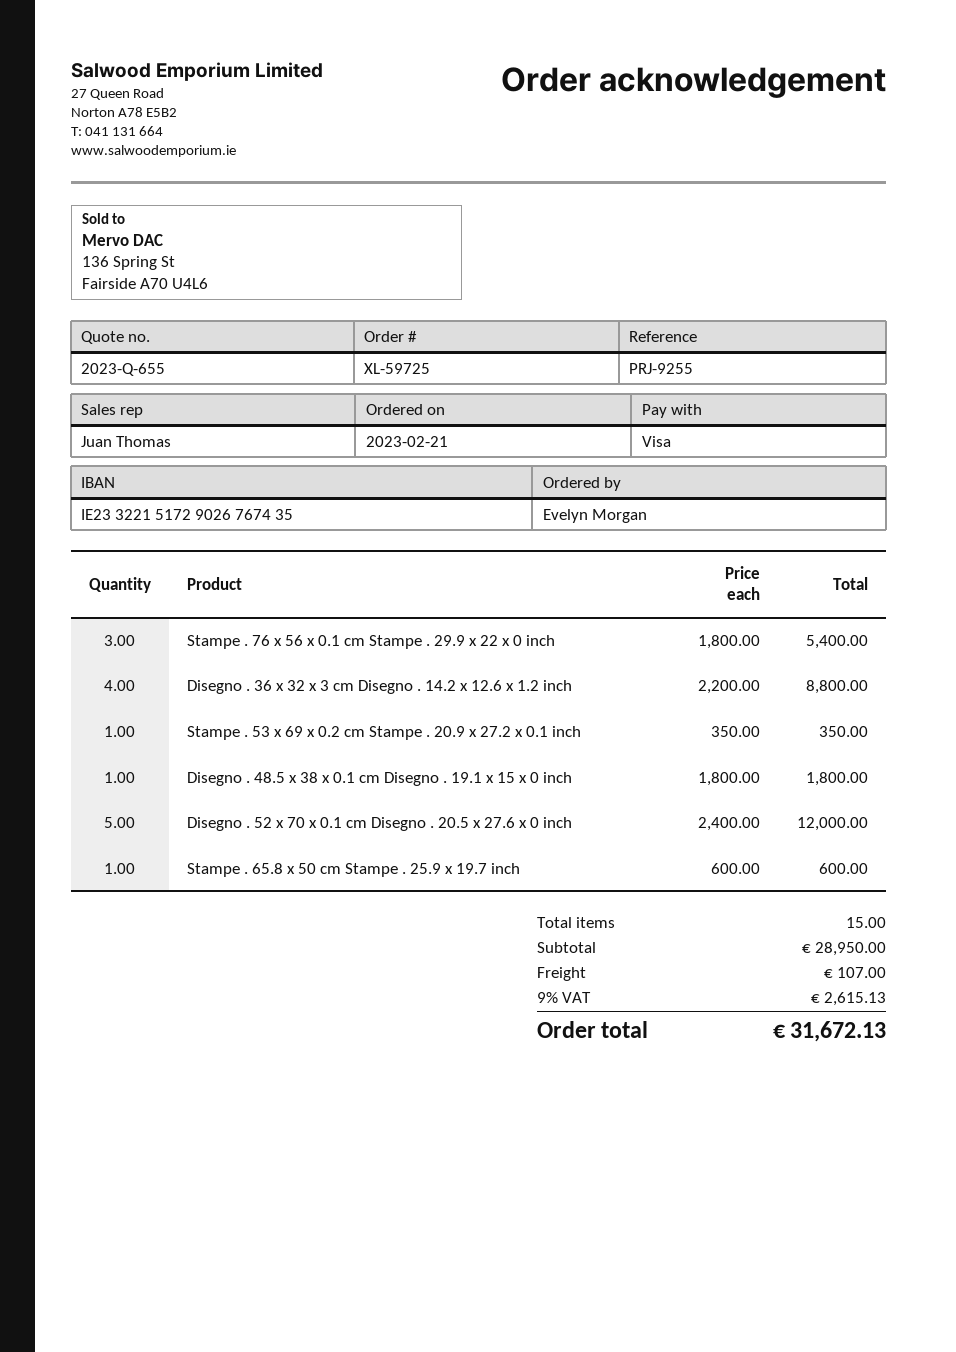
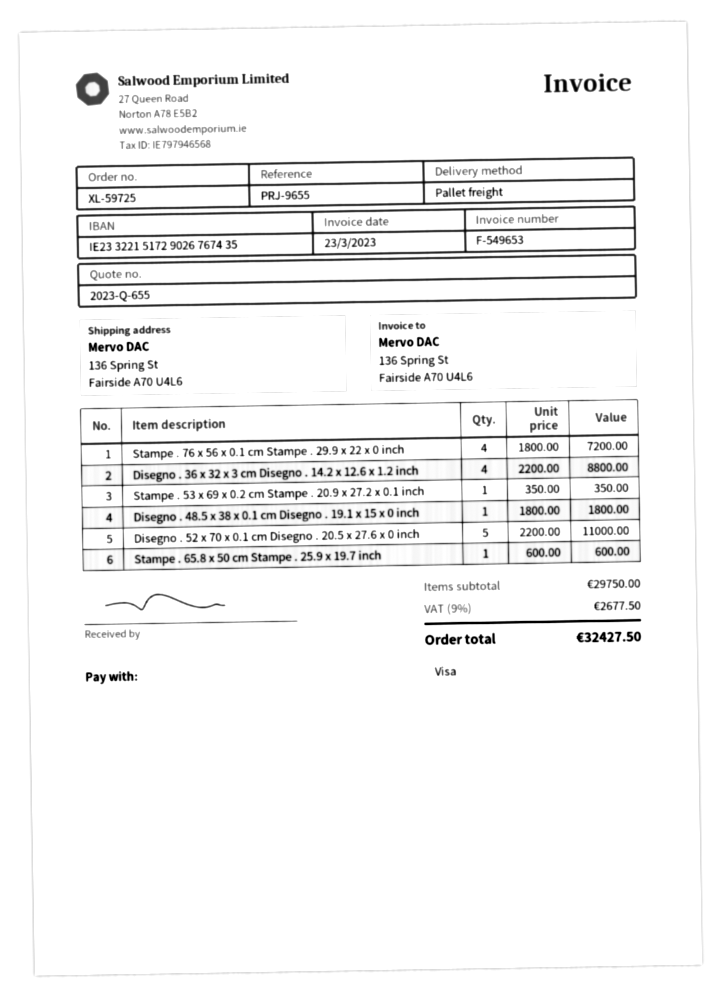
reference: PRJ-9255 -> PRJ-9655
Stampe . 76 x 56 x 0.1 cm Stampe . 29.9 x 22 x 0 inch: 3 x 1800.00 = 5400.00 -> 4 x 1800.00 = 7200.00
Disegno . 52 x 70 x 0.1 cm Disegno . 20.5 x 27.6 x 0 inch: 5 x 2400.00 = 12000.00 -> 5 x 2200.00 = 11000.00
subtotal: 28950.00 -> 29750.00
shipping: 107.00 -> none
tax: 9% = 2615.13 -> 9% = 2677.50
total: 31672.13 -> 32427.50

